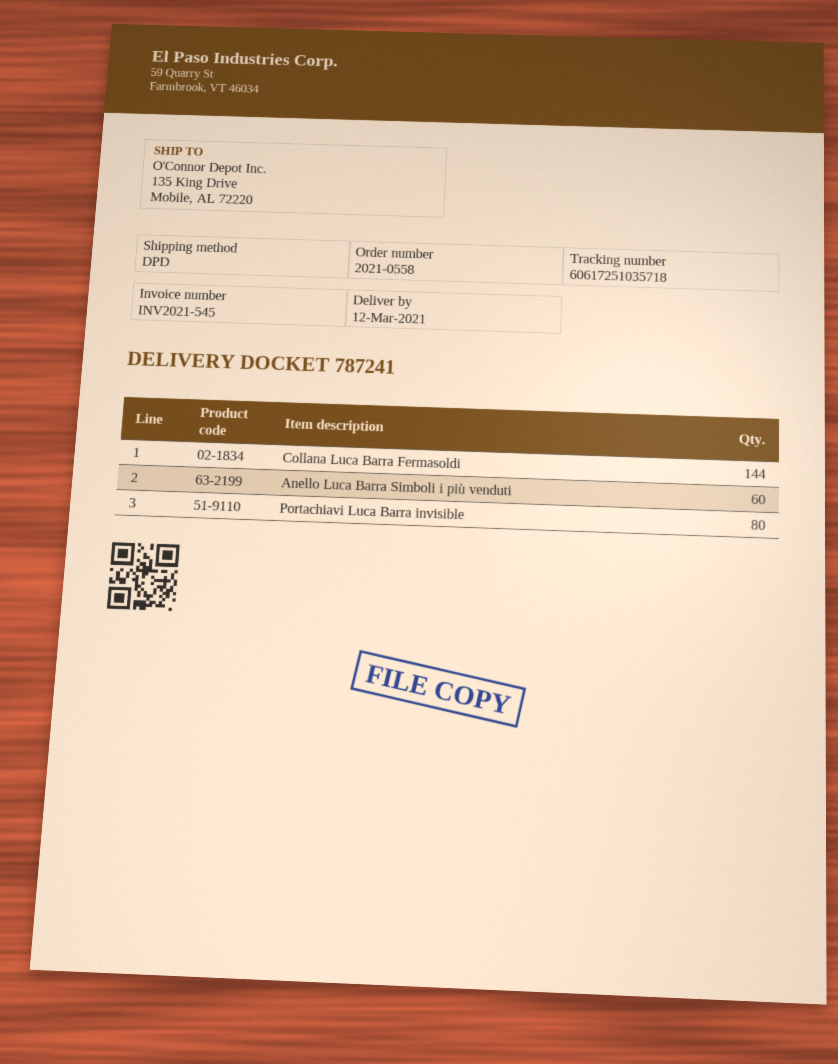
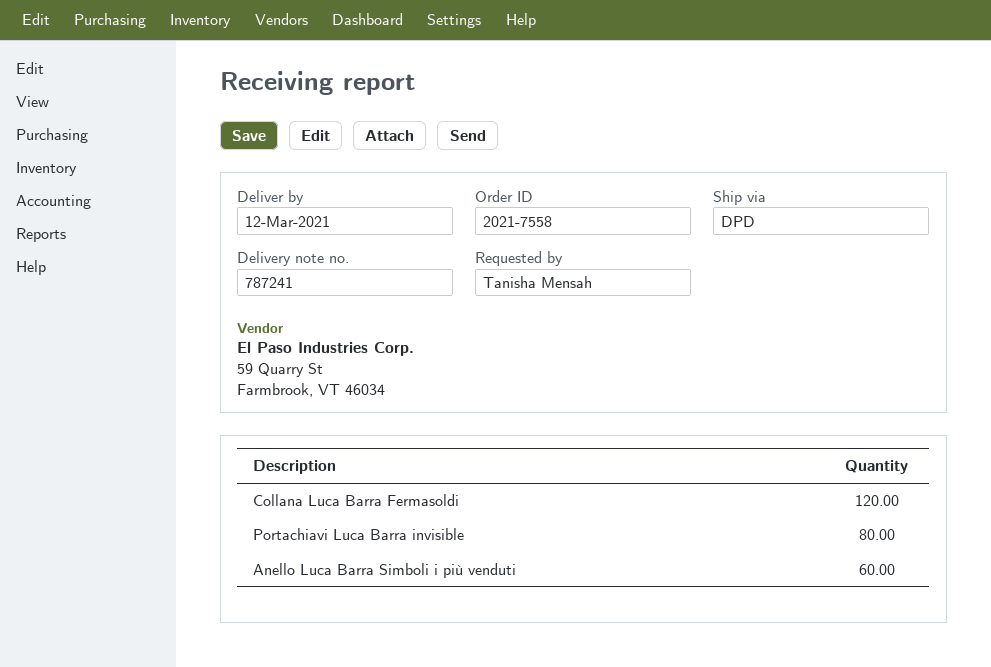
order number: 2021-0558 -> 2021-7558
Collana Luca Barra Fermasoldi: 144 -> 120

